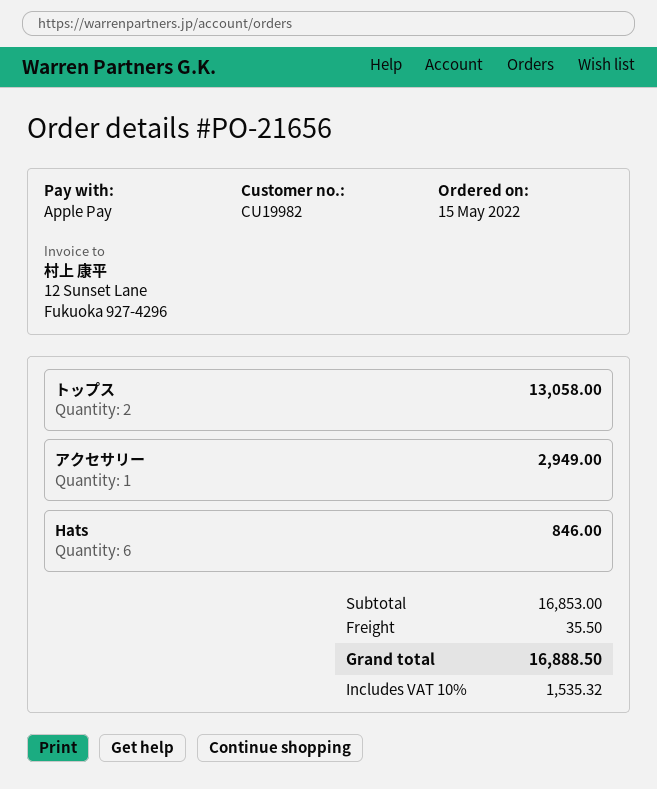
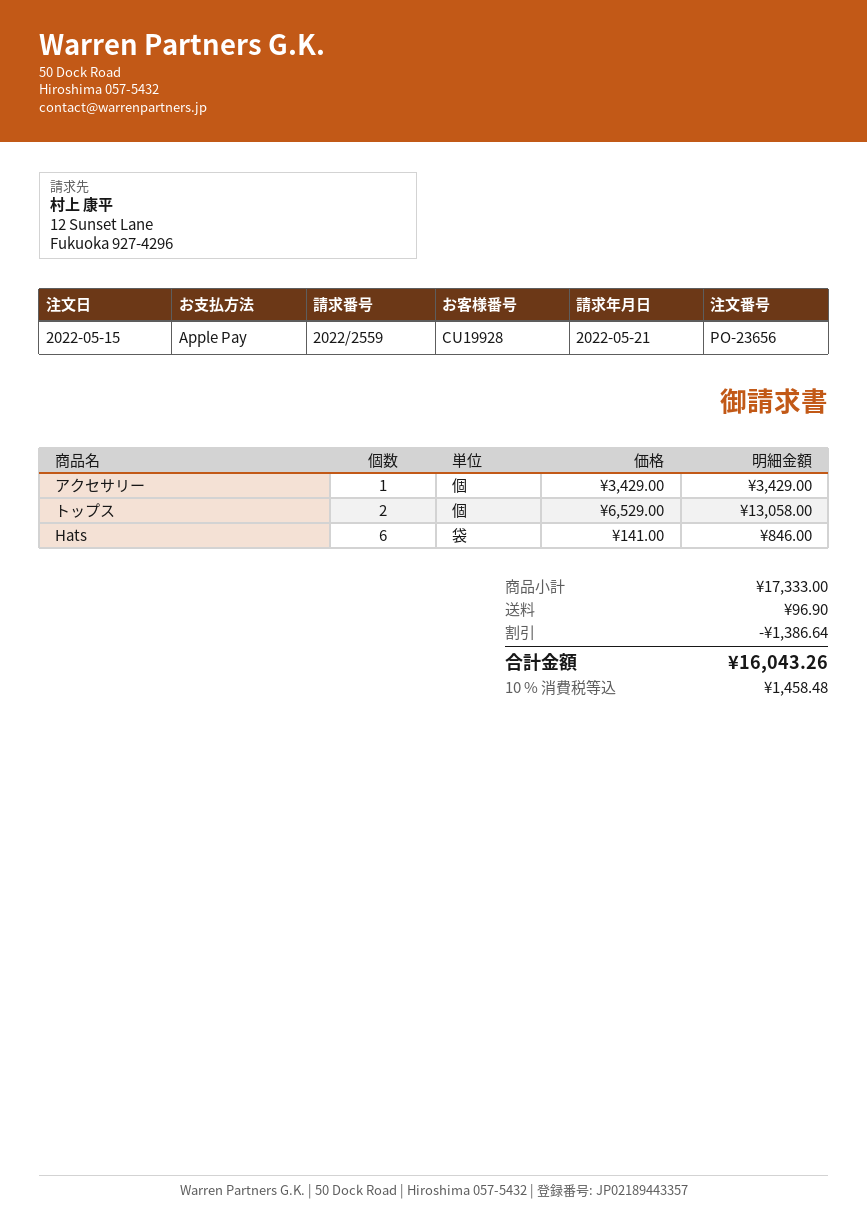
order number: PO-21656 -> PO-23656
customer number: CU19982 -> CU19928
アクセサリー: 1 for 2949.00 -> 1 for 3429.00
subtotal: 16853.00 -> 17333.00
discount: none -> 1386.64
shipping: 35.50 -> 96.90
tax: 10% = 1535.32 -> 10% = 1458.48
total: 16888.50 -> 16043.26

